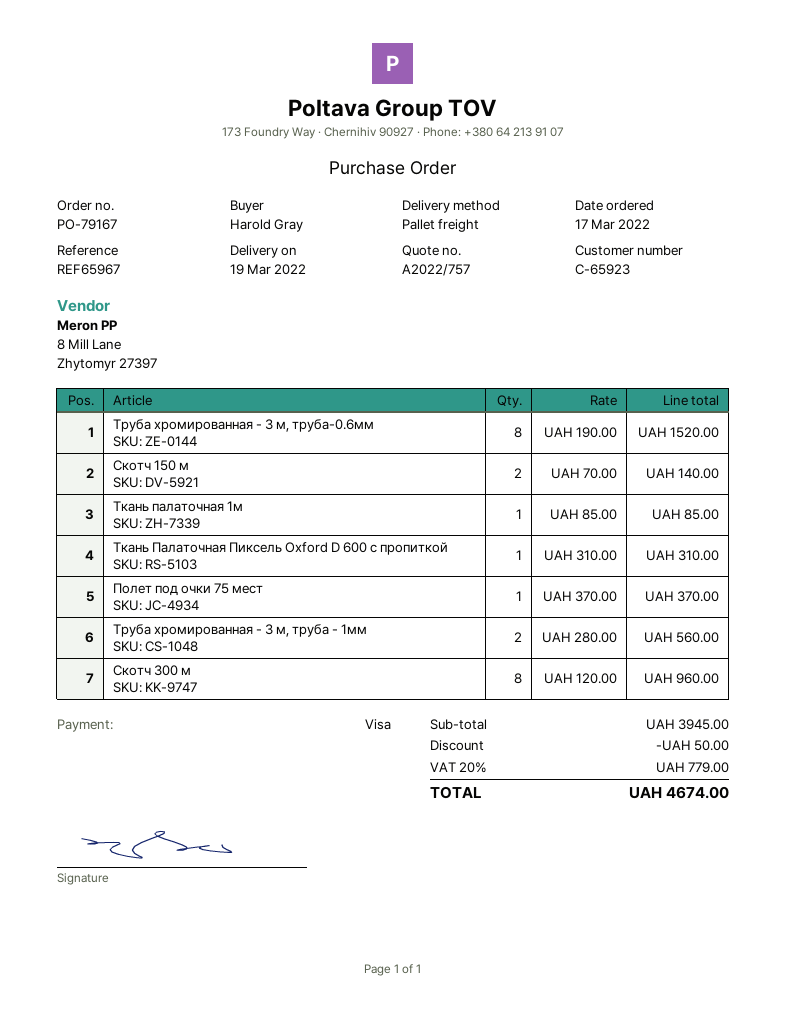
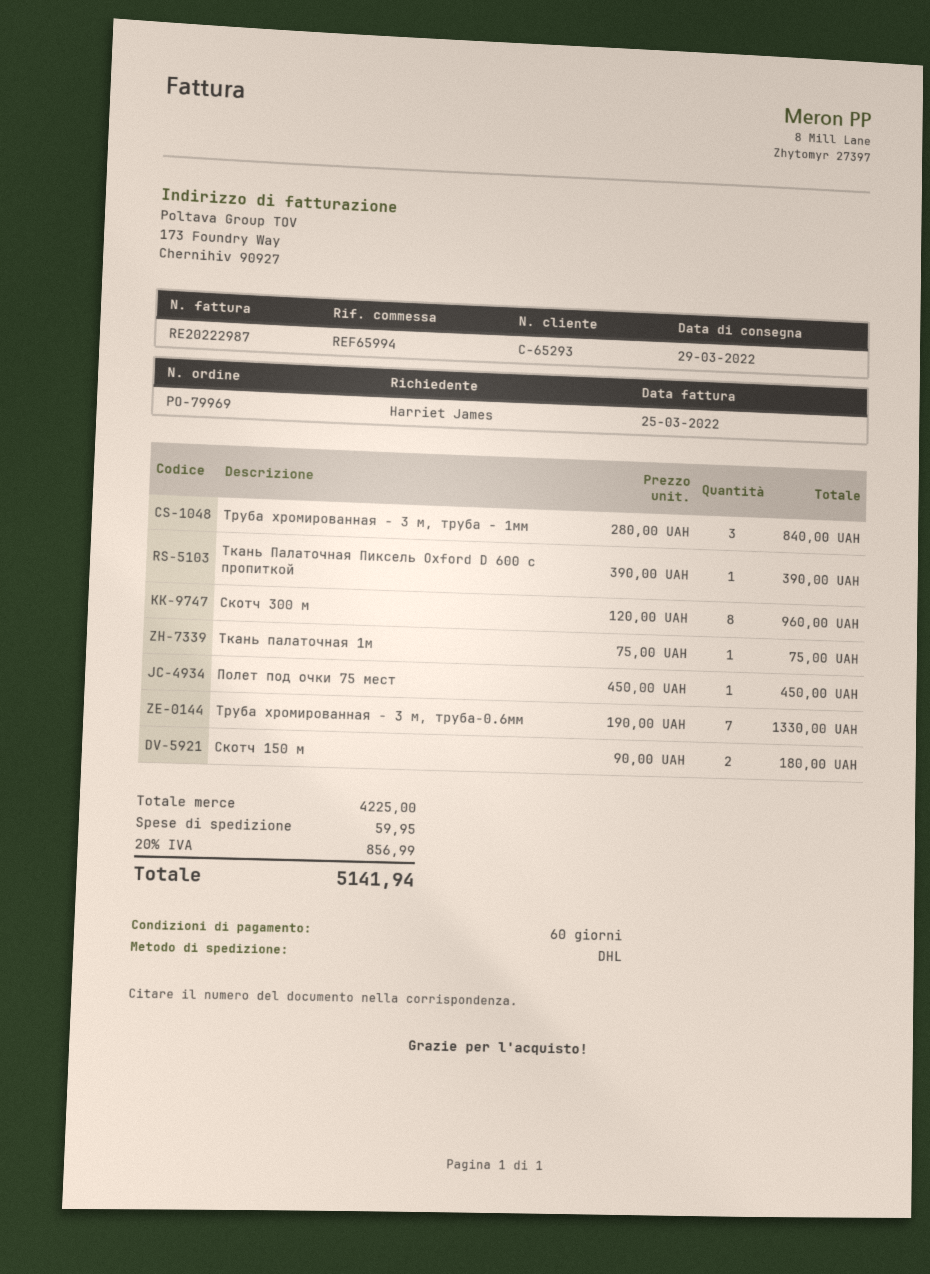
order number: PO-79167 -> PO-79969
delivery date: 2022-03-19 -> 2022-03-29
customer number: C-65923 -> C-65293
reference: REF65967 -> REF65994
ordered by: Harold Gray -> Harriet James
shipping method: pallet freight -> DHL
Труба хромированная - 3 м, труба-0.6мм: 8 x 190.00 = 1520.00 -> 7 x 190.00 = 1330.00
Скотч 150 м: 2 x 70.00 = 140.00 -> 2 x 90.00 = 180.00
Ткань палаточная 1м: 1 x 85.00 = 85.00 -> 1 x 75.00 = 75.00
Ткань Палаточная Пиксель Oxford D 600 с пропиткой: 1 x 310.00 = 310.00 -> 1 x 390.00 = 390.00
Полет под очки 75 мест: 1 x 370.00 = 370.00 -> 1 x 450.00 = 450.00
Труба хромированная - 3 м, труба - 1мм: 2 x 280.00 = 560.00 -> 3 x 280.00 = 840.00
subtotal: 3945.00 -> 4225.00
discount: 50.00 -> none
shipping: none -> 59.95
tax: 20% = 779.00 -> 20% = 856.99
total: 4674.00 -> 5141.94

